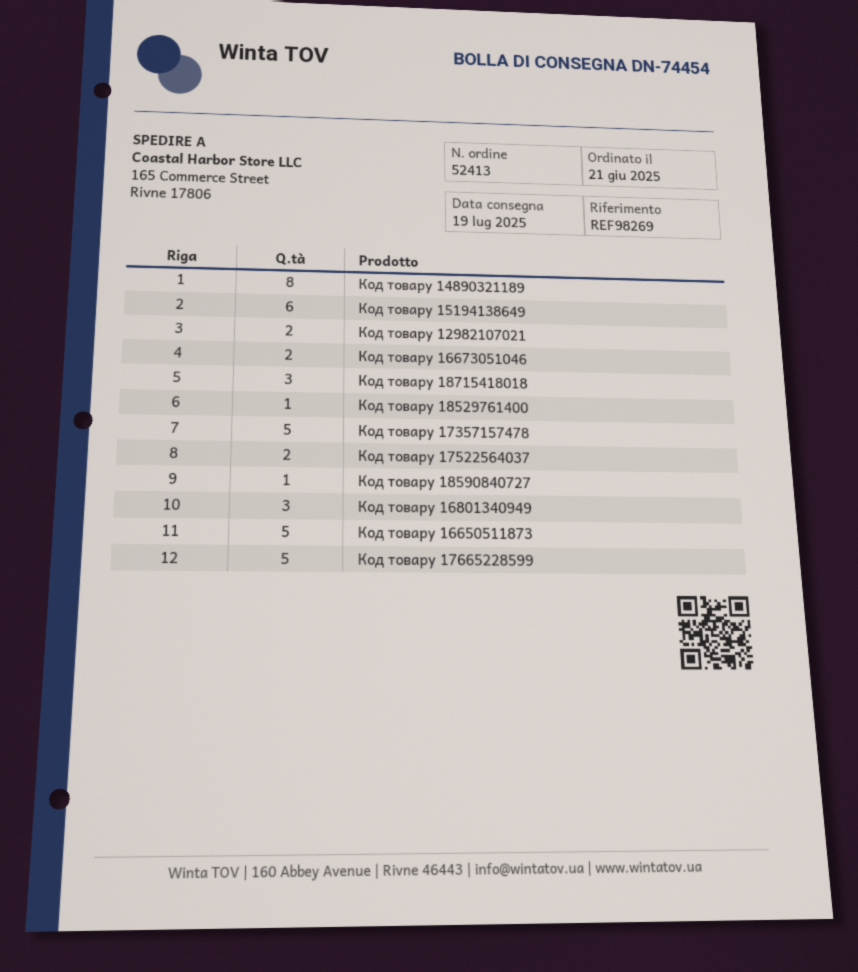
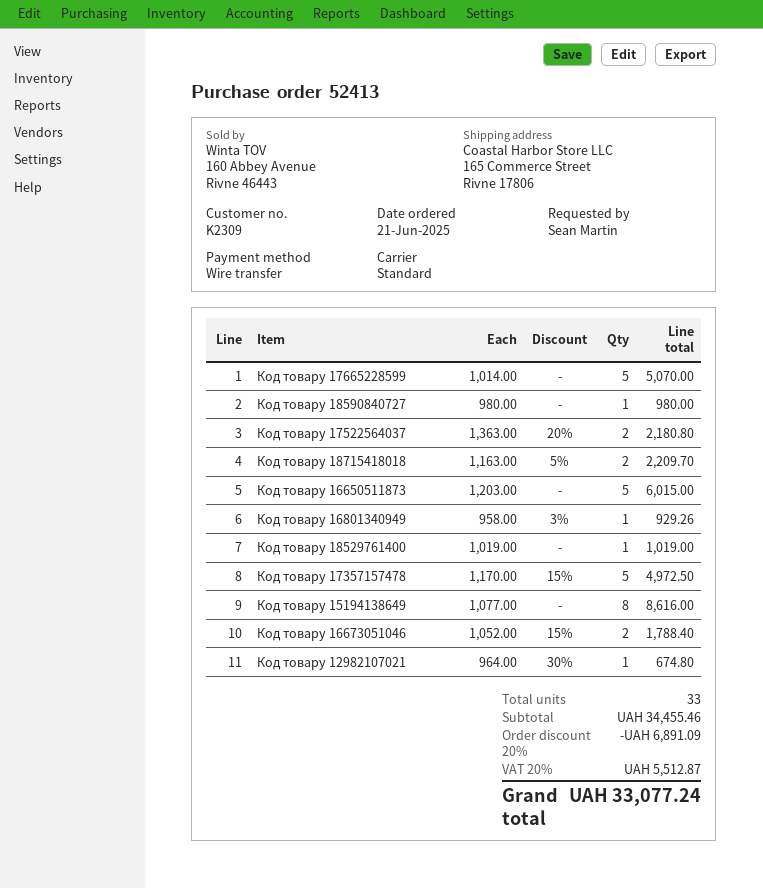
Код товару 14890321189: 8 -> none
Код товару 15194138649: 6 -> 8
Код товару 12982107021: 2 -> 1
Код товару 18715418018: 3 -> 2
Код товару 16801340949: 3 -> 1

